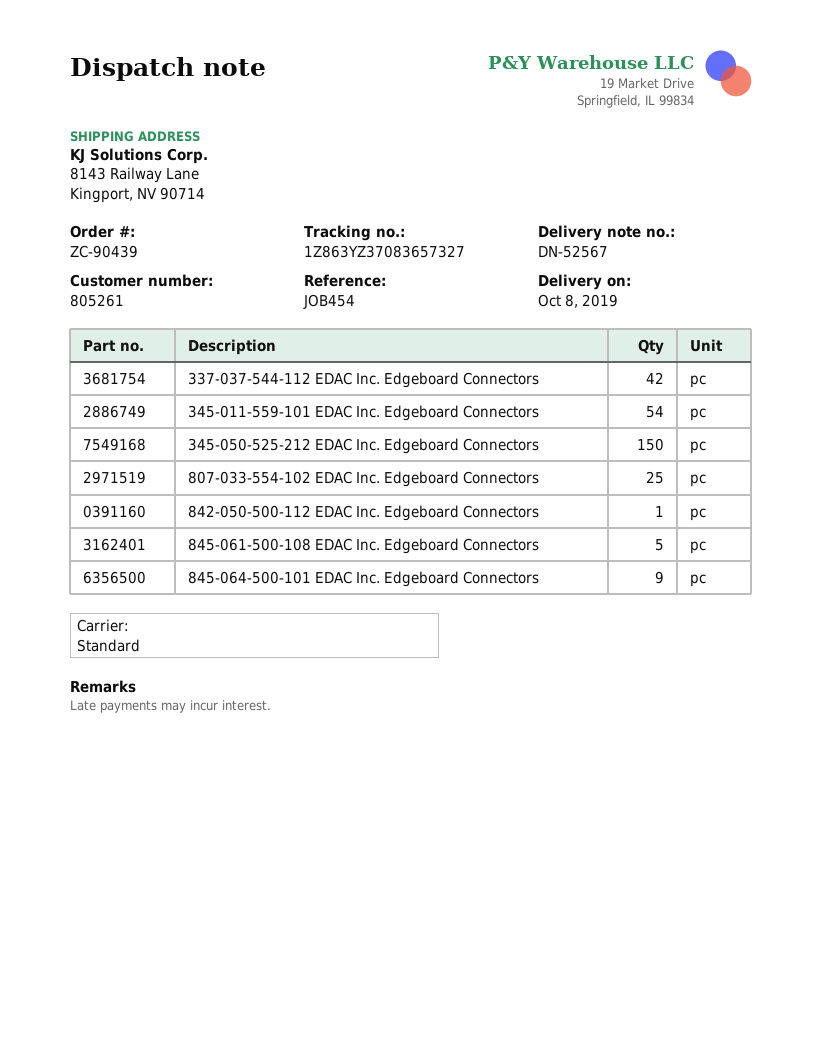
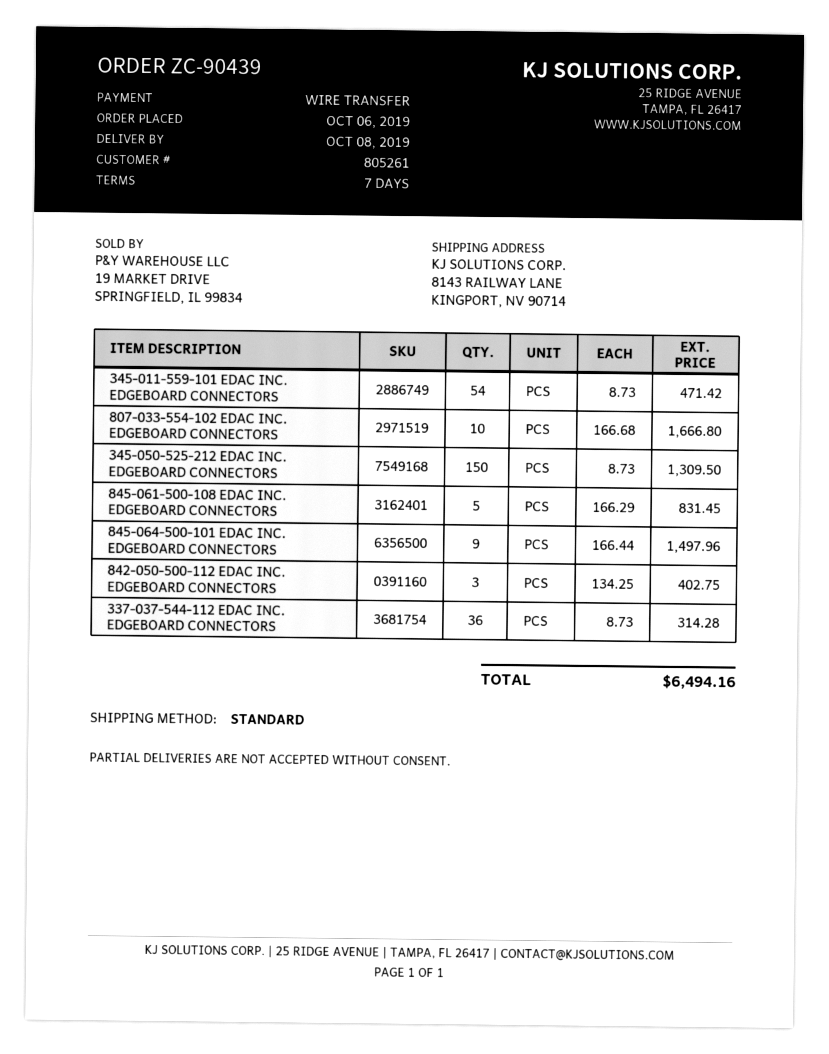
337-037-544-112 EDAC Inc. Edgeboard Connectors: 42 -> 36
807-033-554-102 EDAC Inc. Edgeboard Connectors: 25 -> 10
842-050-500-112 EDAC Inc. Edgeboard Connectors: 1 -> 3

